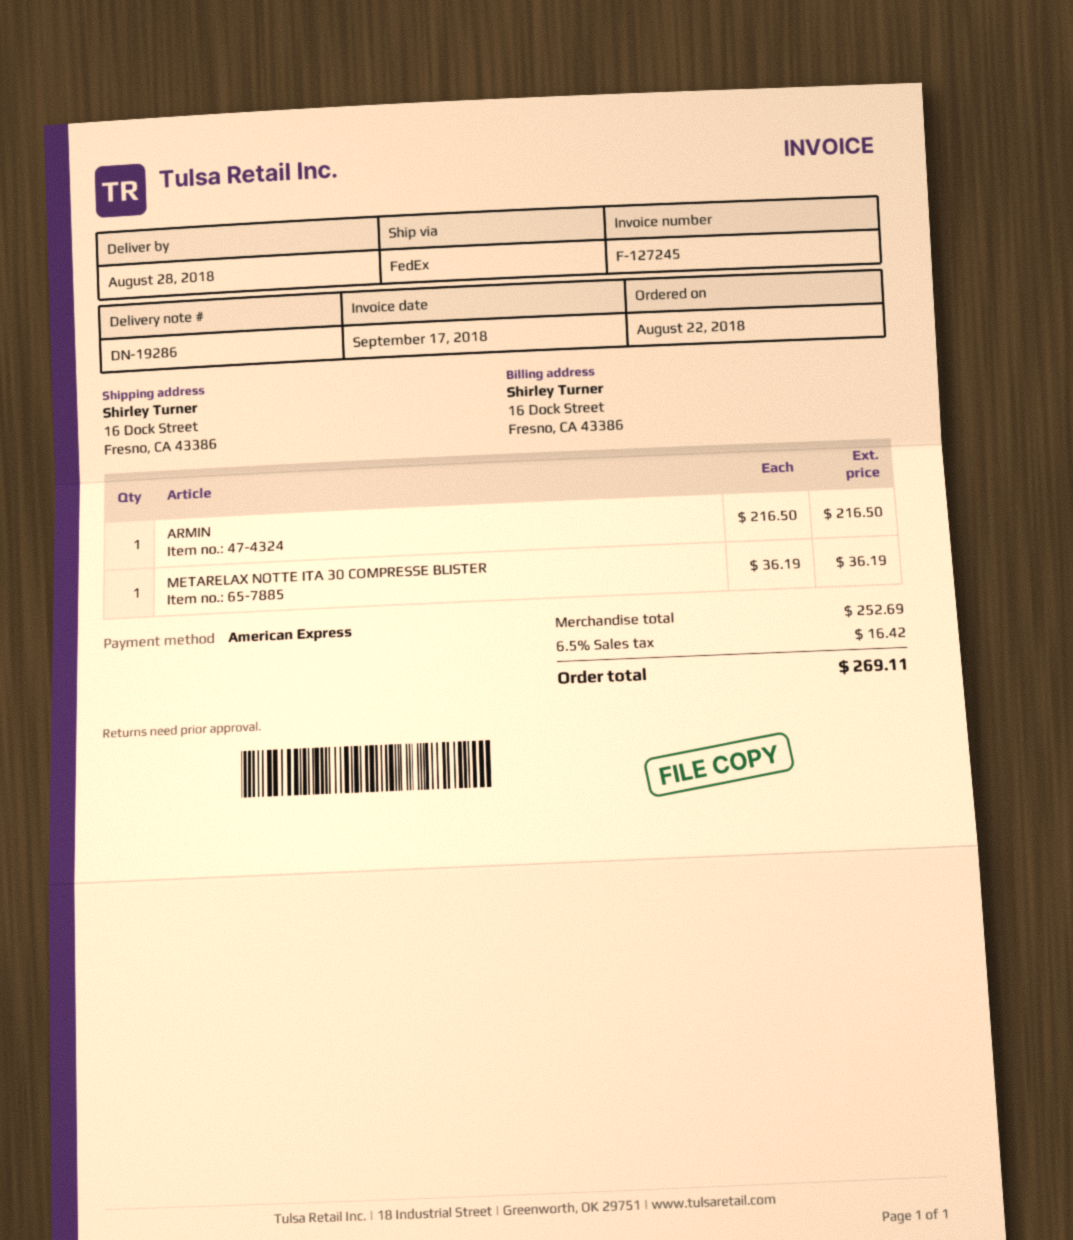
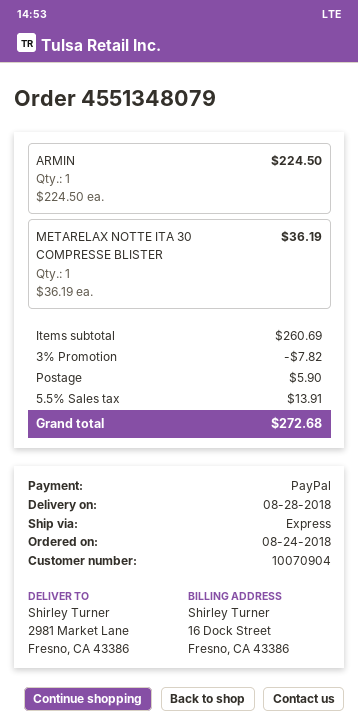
order date: 2018-08-22 -> 2018-08-24
payment method: American Express -> PayPal
shipping method: FedEx -> express
ship to: 16 Dock Street, Fresno, CA 43386 -> 2981 Market Lane, Fresno, CA 43386
ARMIN: 1 x 216.50 = 216.50 -> 1 x 224.50 = 224.50
subtotal: 252.69 -> 260.69
discount: none -> 3% = 7.82
shipping: none -> 5.90
tax: 6.5% = 16.42 -> 5.5% = 13.91
total: 269.11 -> 272.68

